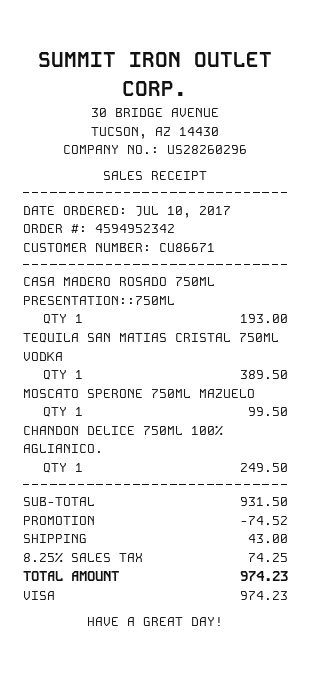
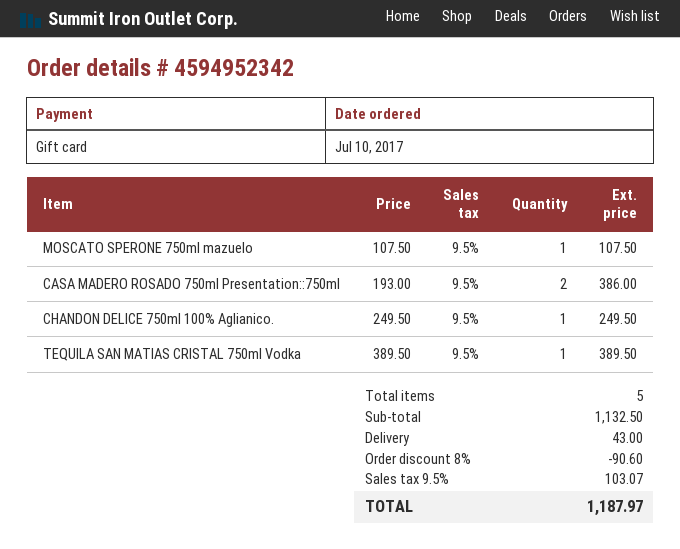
payment method: Visa -> gift card
CASA MADERO ROSADO 750ML PRESENTATION::750ML: 1 for 193.00 -> 2 for 386.00
MOSCATO SPERONE 750ML MAZUELO: 1 for 99.50 -> 1 for 107.50
subtotal: 931.50 -> 1132.50
discount: 74.52 -> 90.60
tax: 8.25% = 74.25 -> 9.5% = 103.07
total: 974.23 -> 1187.97

